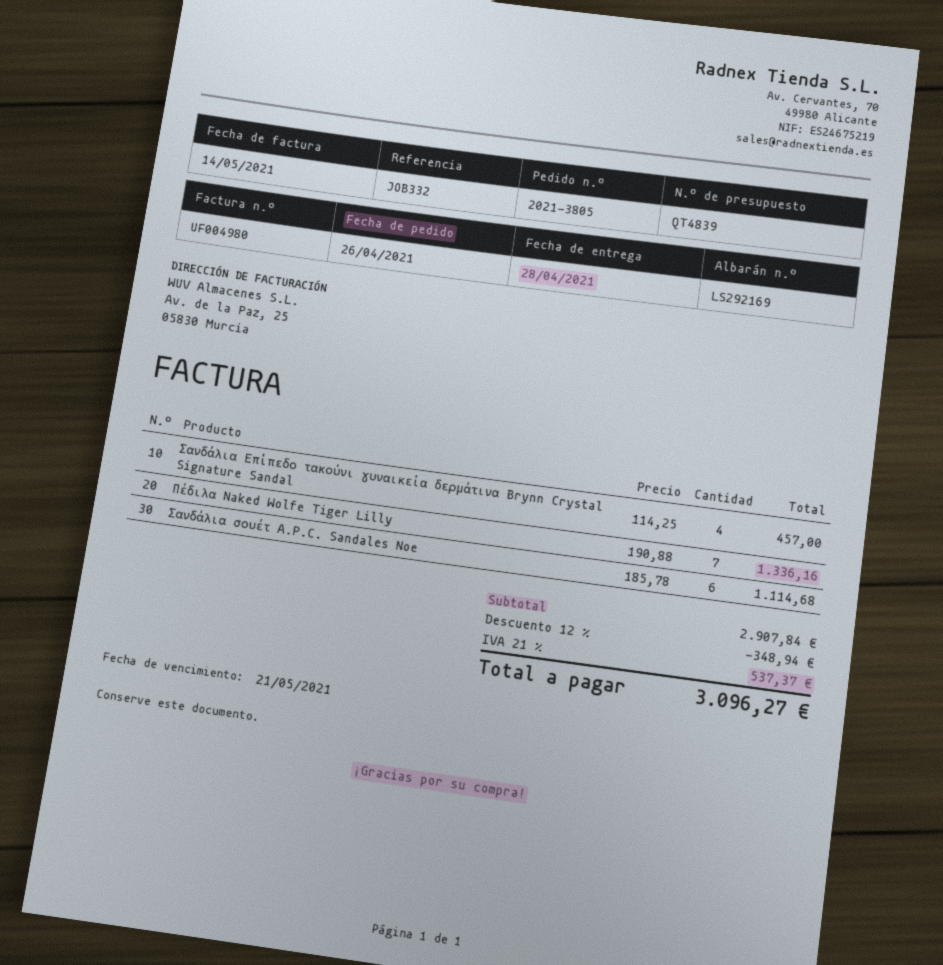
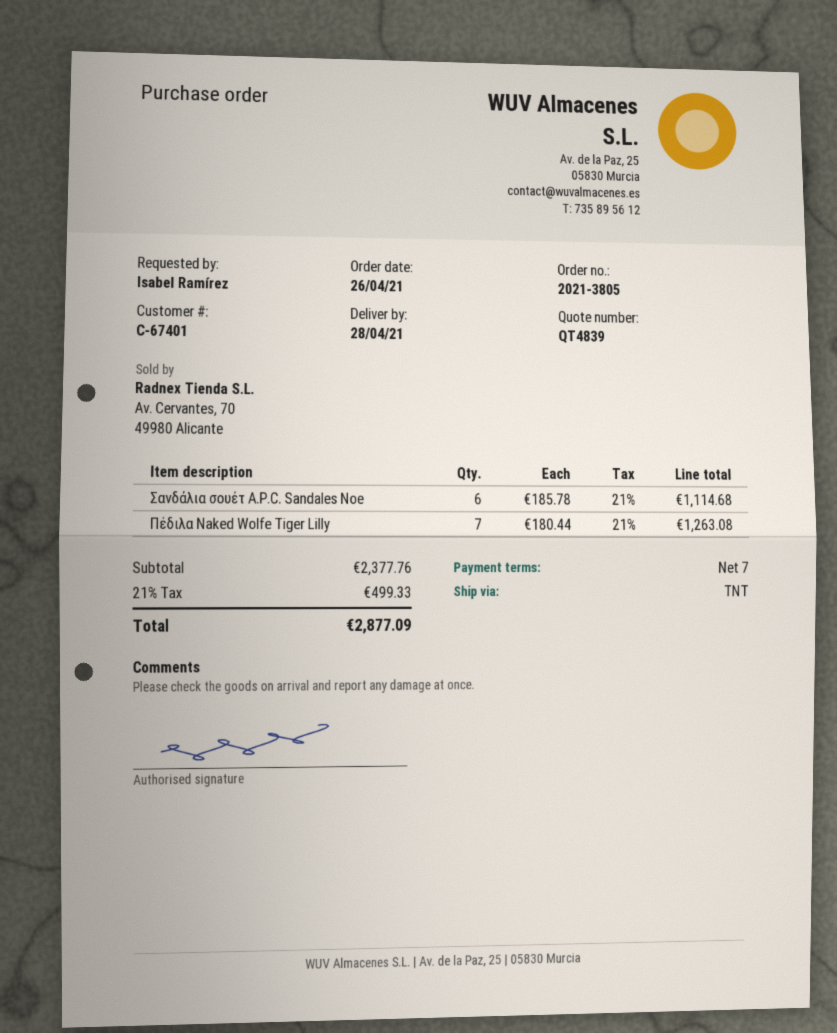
Σανδάλια Επίπεδο τακούνι γυναικεία δερμάτινα Brynn Crystal Signature Sandal: 4 x 114.25 = 457.00 -> none
Πέδιλα Naked Wolfe Tiger Lilly: 7 x 190.88 = 1336.16 -> 7 x 180.44 = 1263.08
subtotal: 2907.84 -> 2377.76
discount: 12% = 348.94 -> none
tax: 21% = 537.37 -> 21% = 499.33
total: 3096.27 -> 2877.09

